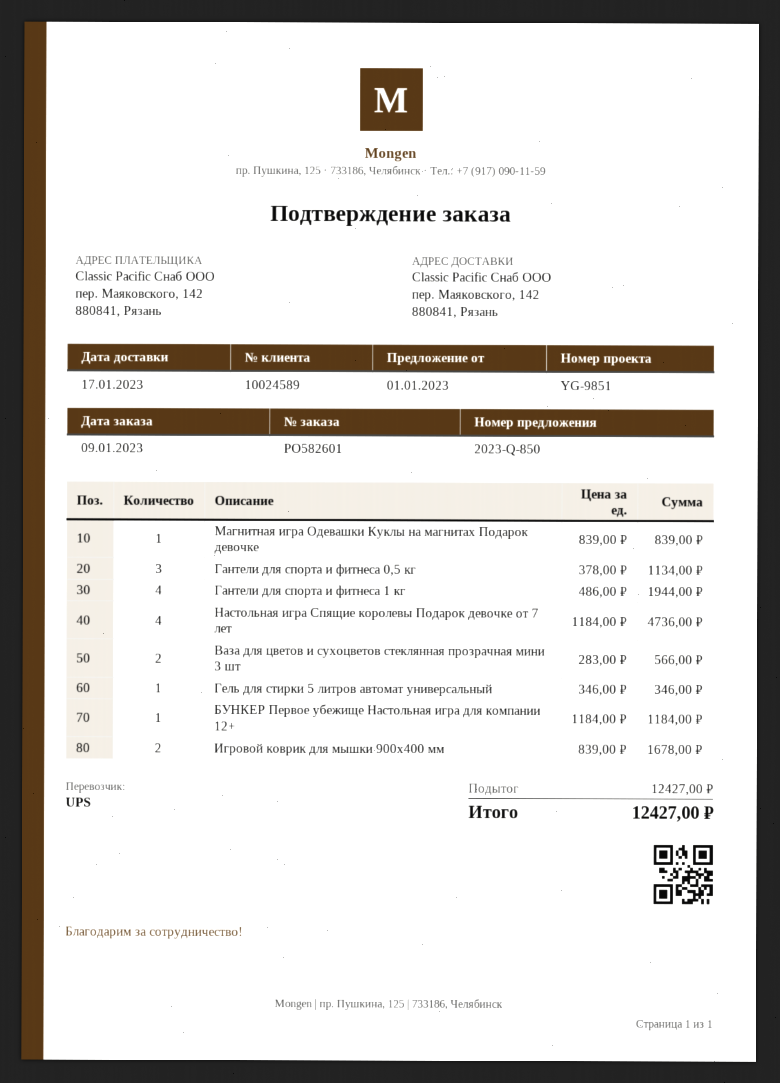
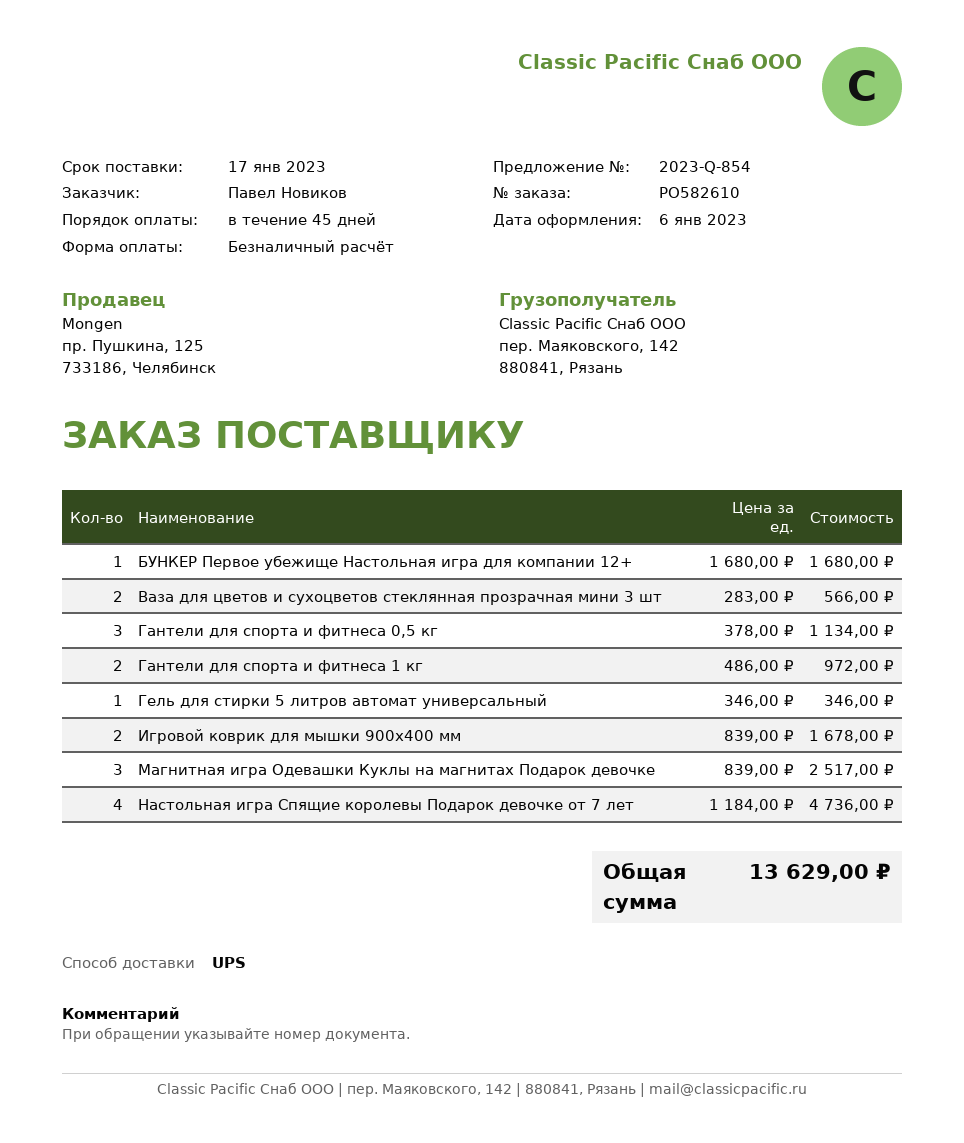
quote number: 2023-Q-850 -> 2023-Q-854
order number: PO582601 -> PO582610
order date: 2023-01-09 -> 2023-01-06
Магнитная игра Одевашки Куклы на магнитах Подарок девочке: 1 x 839.00 = 839.00 -> 3 x 839.00 = 2517.00
Гантели для спорта и фитнеса 1 кг: 4 x 486.00 = 1944.00 -> 2 x 486.00 = 972.00
БУНКЕР Первое убежище Настольная игра для компании 12+: 1 x 1184.00 = 1184.00 -> 1 x 1680.00 = 1680.00
total: 12427.00 -> 13629.00

